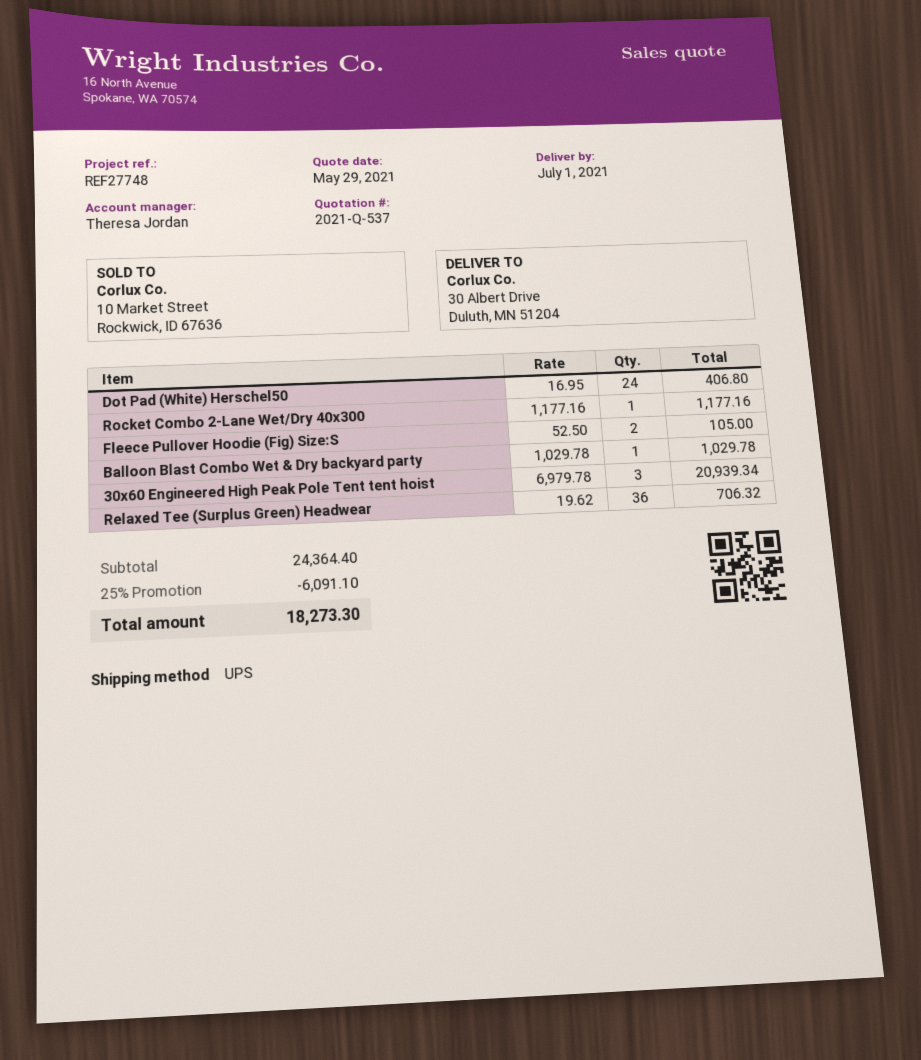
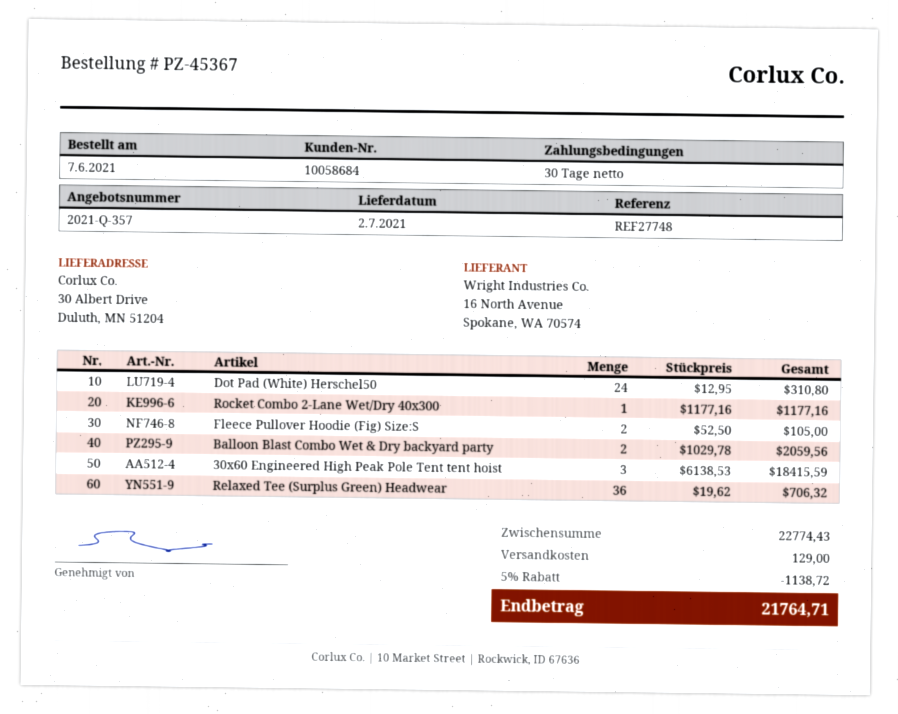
quote number: 2021-Q-537 -> 2021-Q-357
delivery date: 2021-07-01 -> 2021-07-02
Dot Pad (White) Herschel50: 24 x 16.95 = 406.80 -> 24 x 12.95 = 310.80
Balloon Blast Combo Wet & Dry backyard party: 1 x 1029.78 = 1029.78 -> 2 x 1029.78 = 2059.56
30x60 Engineered High Peak Pole Tent tent hoist: 3 x 6979.78 = 20939.34 -> 3 x 6138.53 = 18415.59
subtotal: 24364.40 -> 22774.43
discount: 25% = 6091.10 -> 5% = 1138.72
shipping: none -> 129.00
total: 18273.30 -> 21764.71

